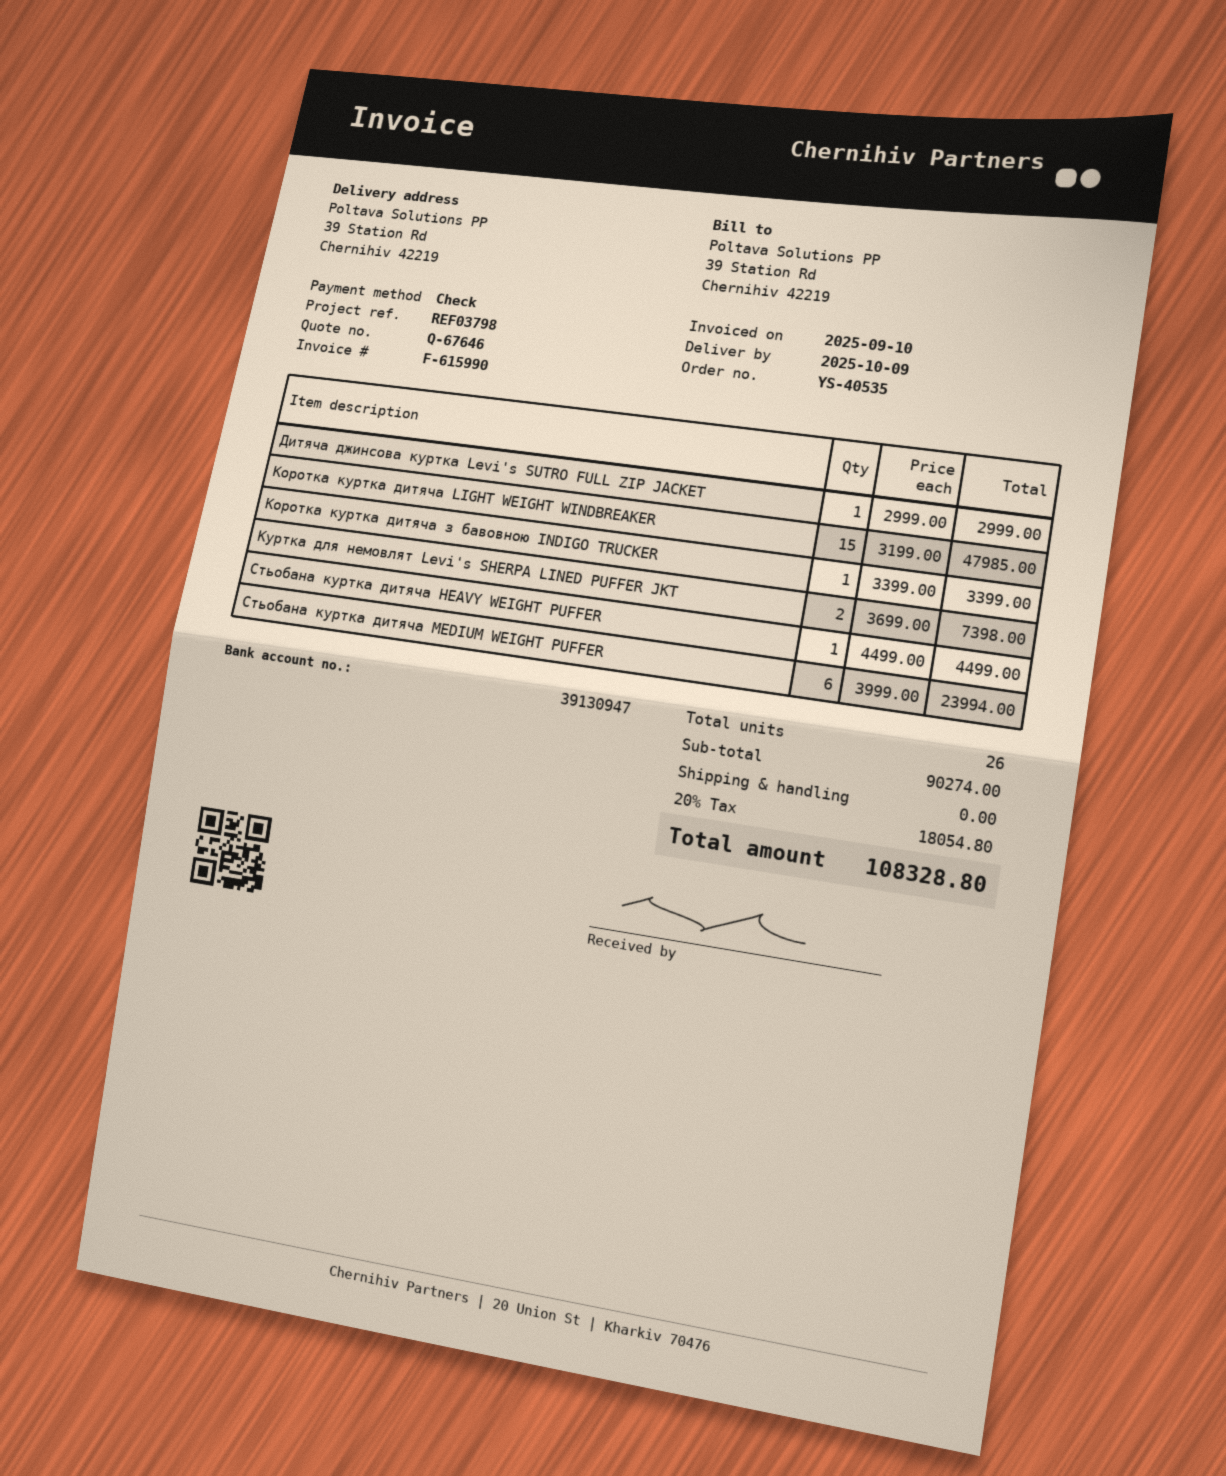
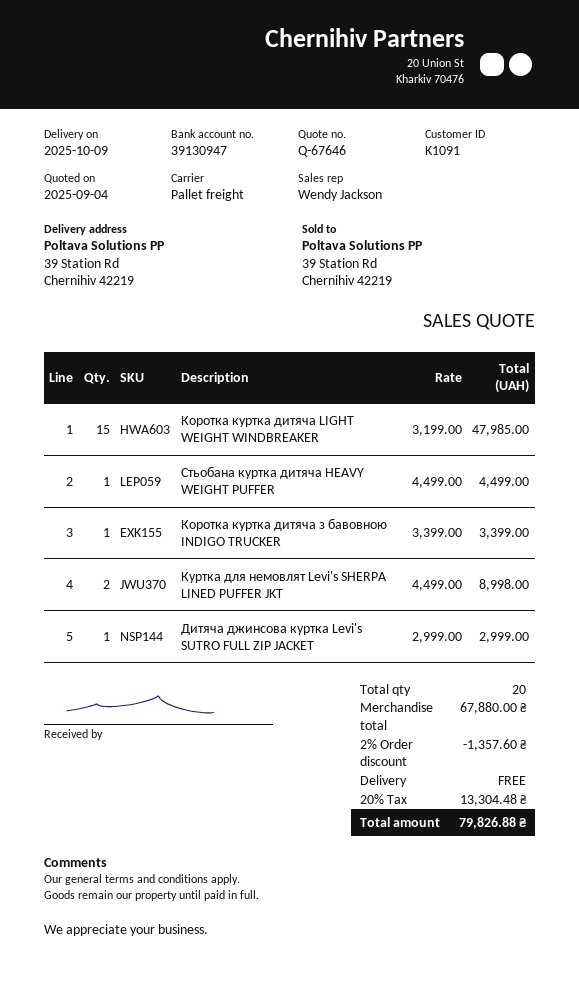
Куртка для немовлят Levi's SHERPA LINED PUFFER JKT: 2 x 3699.00 = 7398.00 -> 2 x 4499.00 = 8998.00
Стьобана куртка дитяча MEDIUM WEIGHT PUFFER: 6 x 3999.00 = 23994.00 -> none
total quantity: 26 -> 20
subtotal: 90274.00 -> 67880.00
discount: none -> 2% = 1357.60
tax: 20% = 18054.80 -> 20% = 13304.48
total: 108328.80 -> 79826.88

